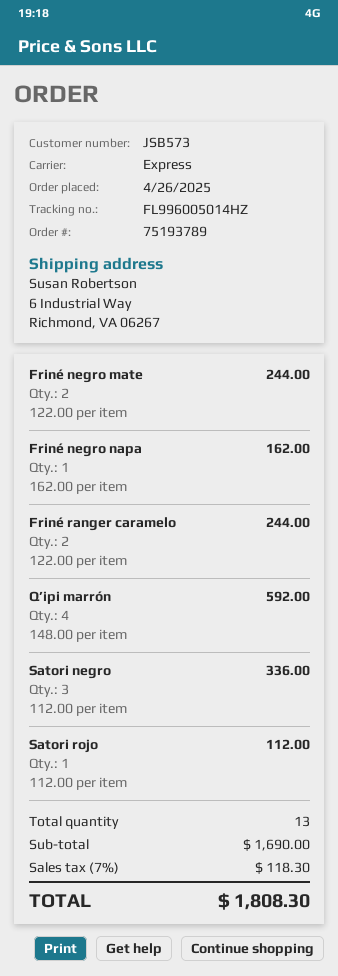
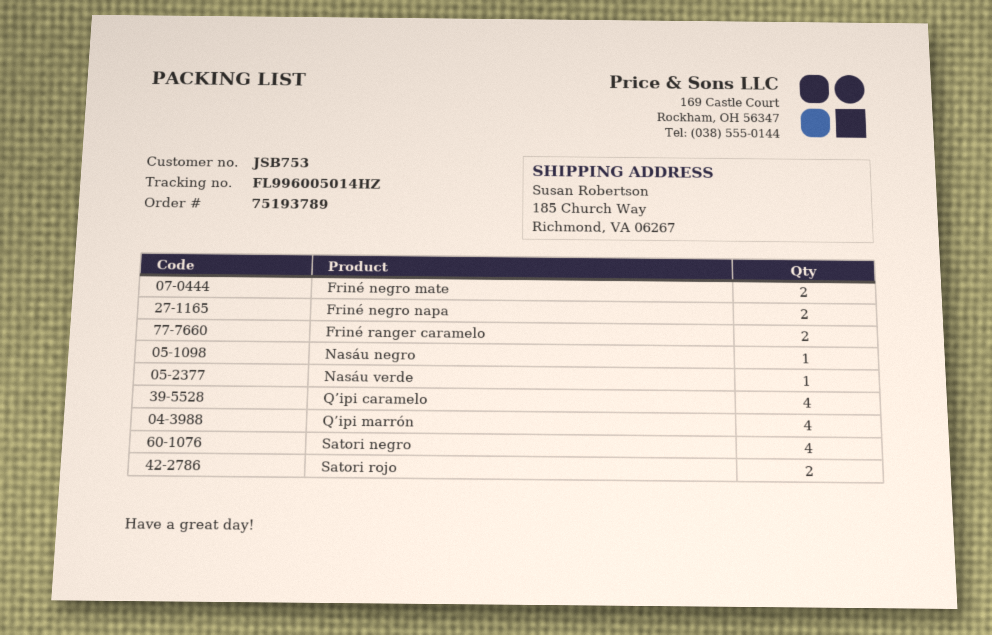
customer number: JSB573 -> JSB753
ship to: 6 Industrial Way, Richmond, VA 06267 -> 185 Church Way, Richmond, VA 06267
Friné negro napa: 1 -> 2
Satori negro: 3 -> 4
Satori rojo: 1 -> 2
Nasáu negro: none -> 1
Nasáu verde: none -> 1
Q’ipi caramelo: none -> 4

